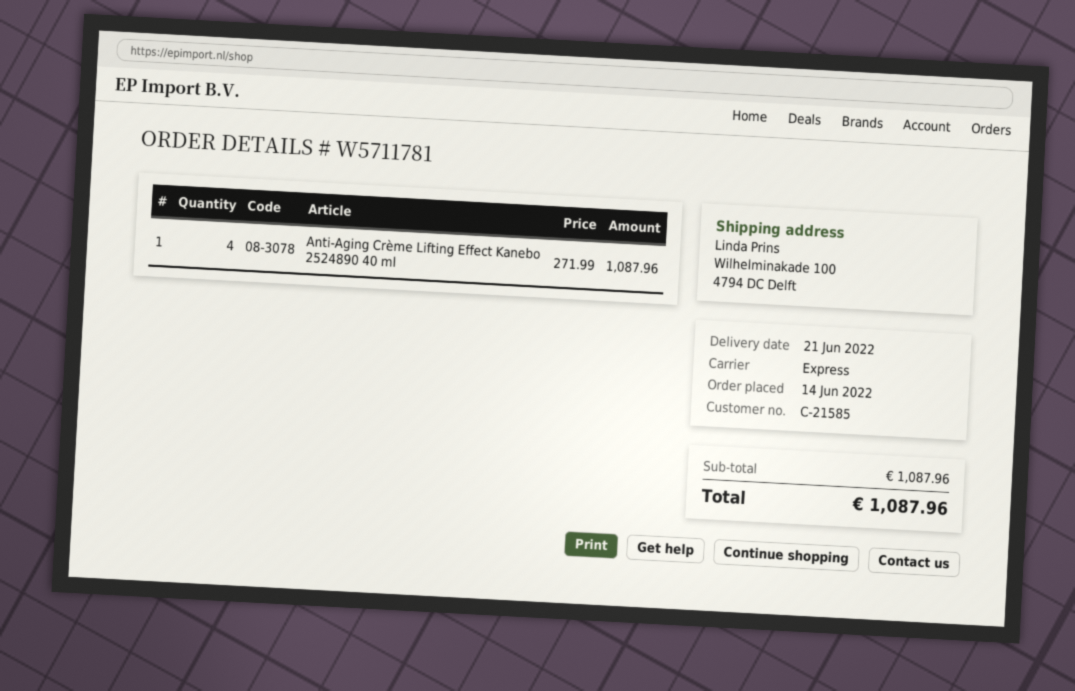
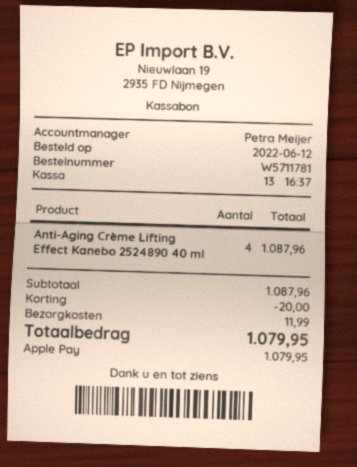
order date: 2022-06-14 -> 2022-06-12
discount: none -> 20.00
shipping: none -> 11.99
total: 1087.96 -> 1079.95

